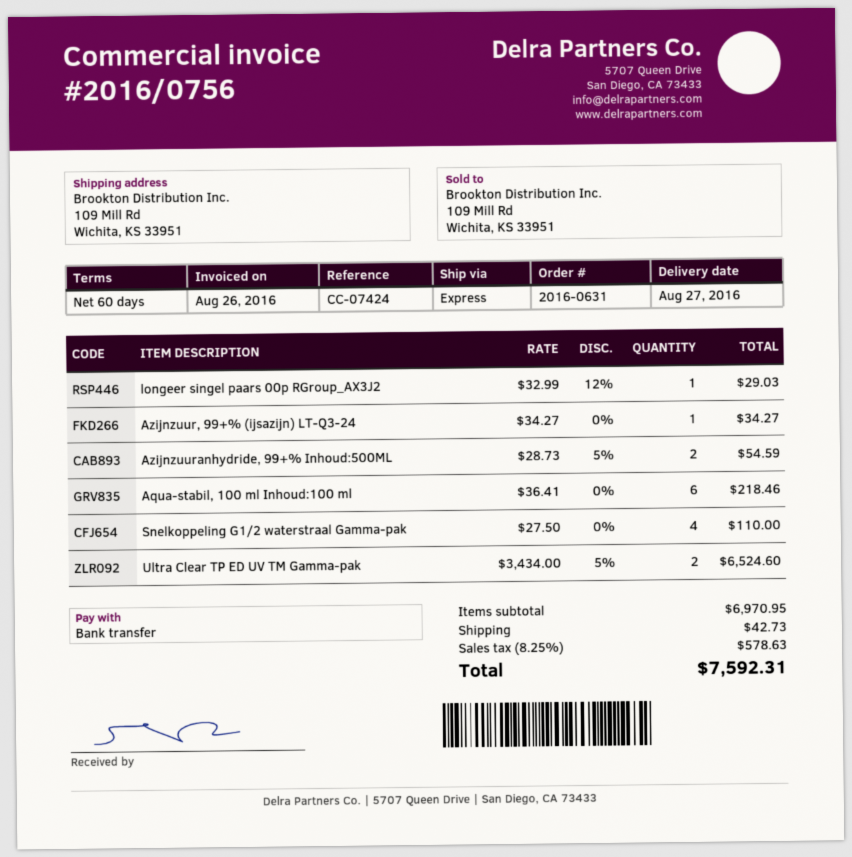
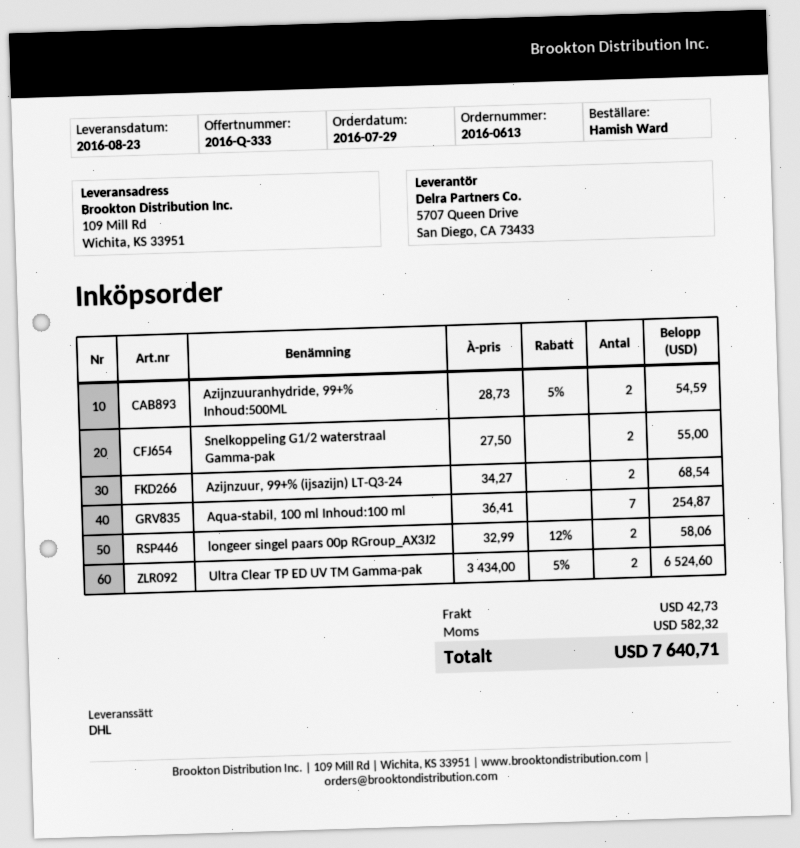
order number: 2016-0631 -> 2016-0613
delivery date: 2016-08-27 -> 2016-08-23
shipping method: express -> DHL
longeer singel paars 00p RGroup_AX3J2: 1 x 32.99 - 12% = 29.03 -> 2 x 32.99 - 12% = 58.06
Azijnzuur, 99+% (ijsazijn) LT-Q3-24: 1 x 34.27 = 34.27 -> 2 x 34.27 = 68.54
Aqua-stabil, 100 ml Inhoud:100 ml: 6 x 36.41 = 218.46 -> 7 x 36.41 = 254.87
Snelkoppeling G1/2 waterstraal Gamma-pak: 4 x 27.50 = 110.00 -> 2 x 27.50 = 55.00
tax: 578.63 -> 582.32
total: 7592.31 -> 7640.71

